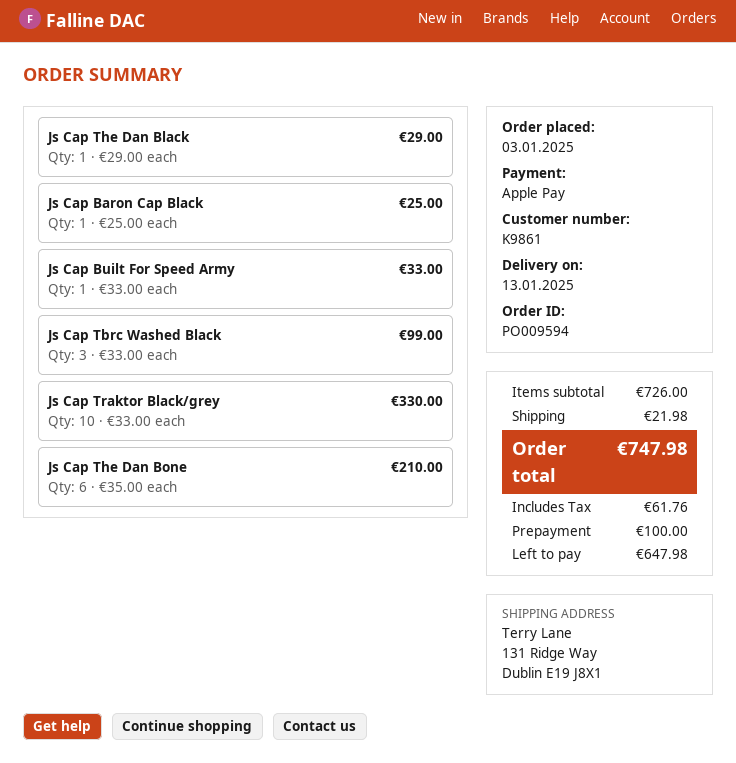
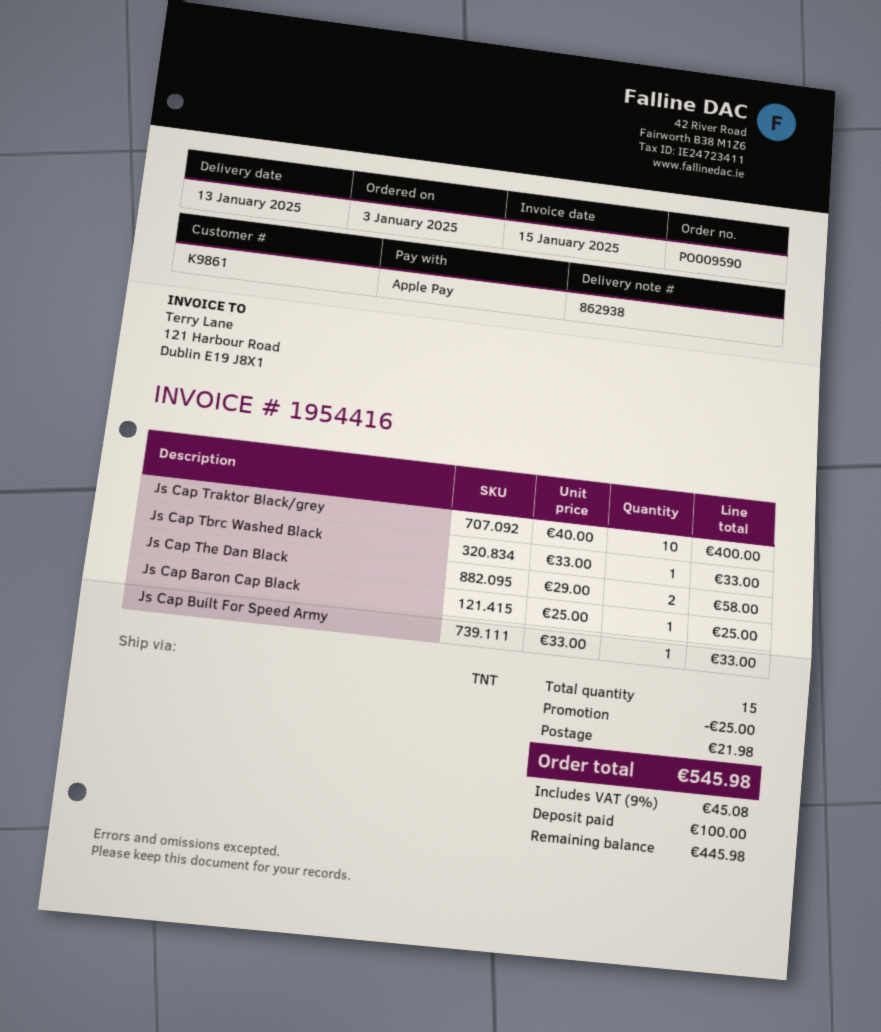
order number: PO009594 -> PO009590
Js Cap The Dan Black: 1 x 29.00 = 29.00 -> 2 x 29.00 = 58.00
Js Cap Tbrc Washed Black: 3 x 33.00 = 99.00 -> 1 x 33.00 = 33.00
Js Cap Traktor Black/grey: 10 x 33.00 = 330.00 -> 10 x 40.00 = 400.00
Js Cap The Dan Bone: 6 x 35.00 = 210.00 -> none
discount: none -> 25.00
tax: 61.76 -> 45.08
total: 747.98 -> 545.98
balance: 647.98 -> 445.98

